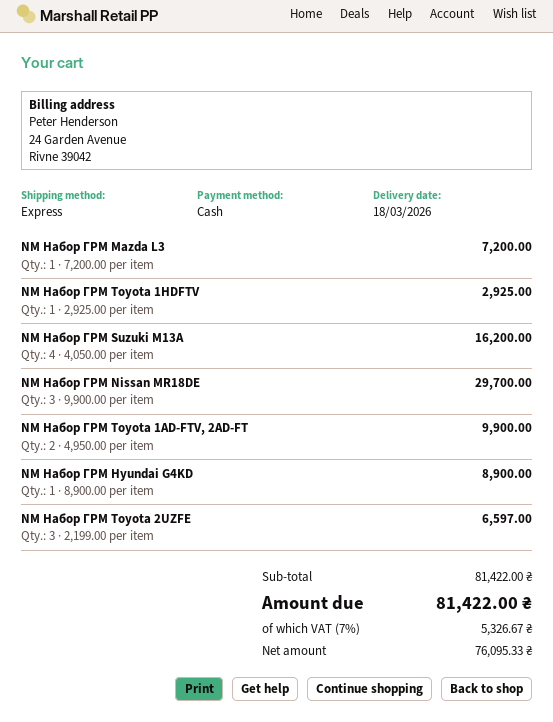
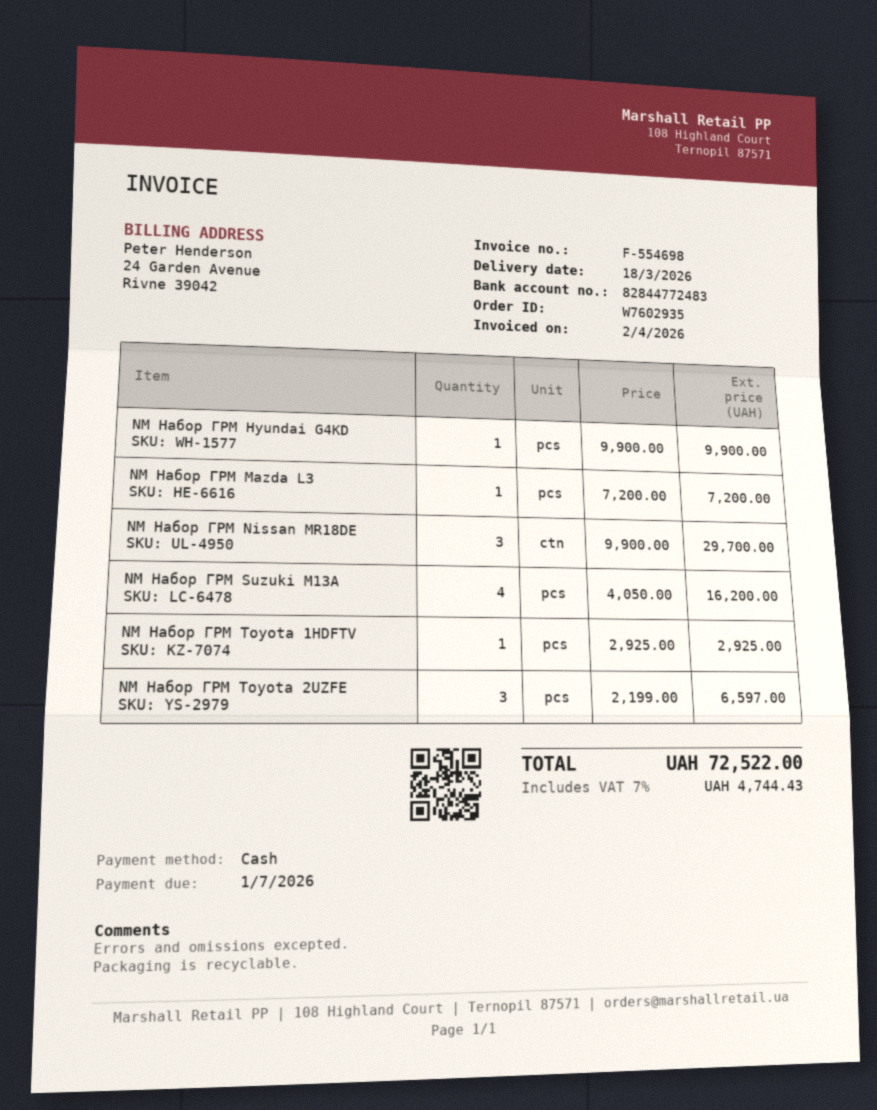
NM Набор ГРМ Toyota 1AD-FTV, 2AD-FT: 2 x 4950.00 = 9900.00 -> none
NM Набор ГРМ Hyundai G4KD: 1 x 8900.00 = 8900.00 -> 1 x 9900.00 = 9900.00
tax: 7% = 5326.67 -> 7% = 4744.43
total: 81422.00 -> 72522.00

